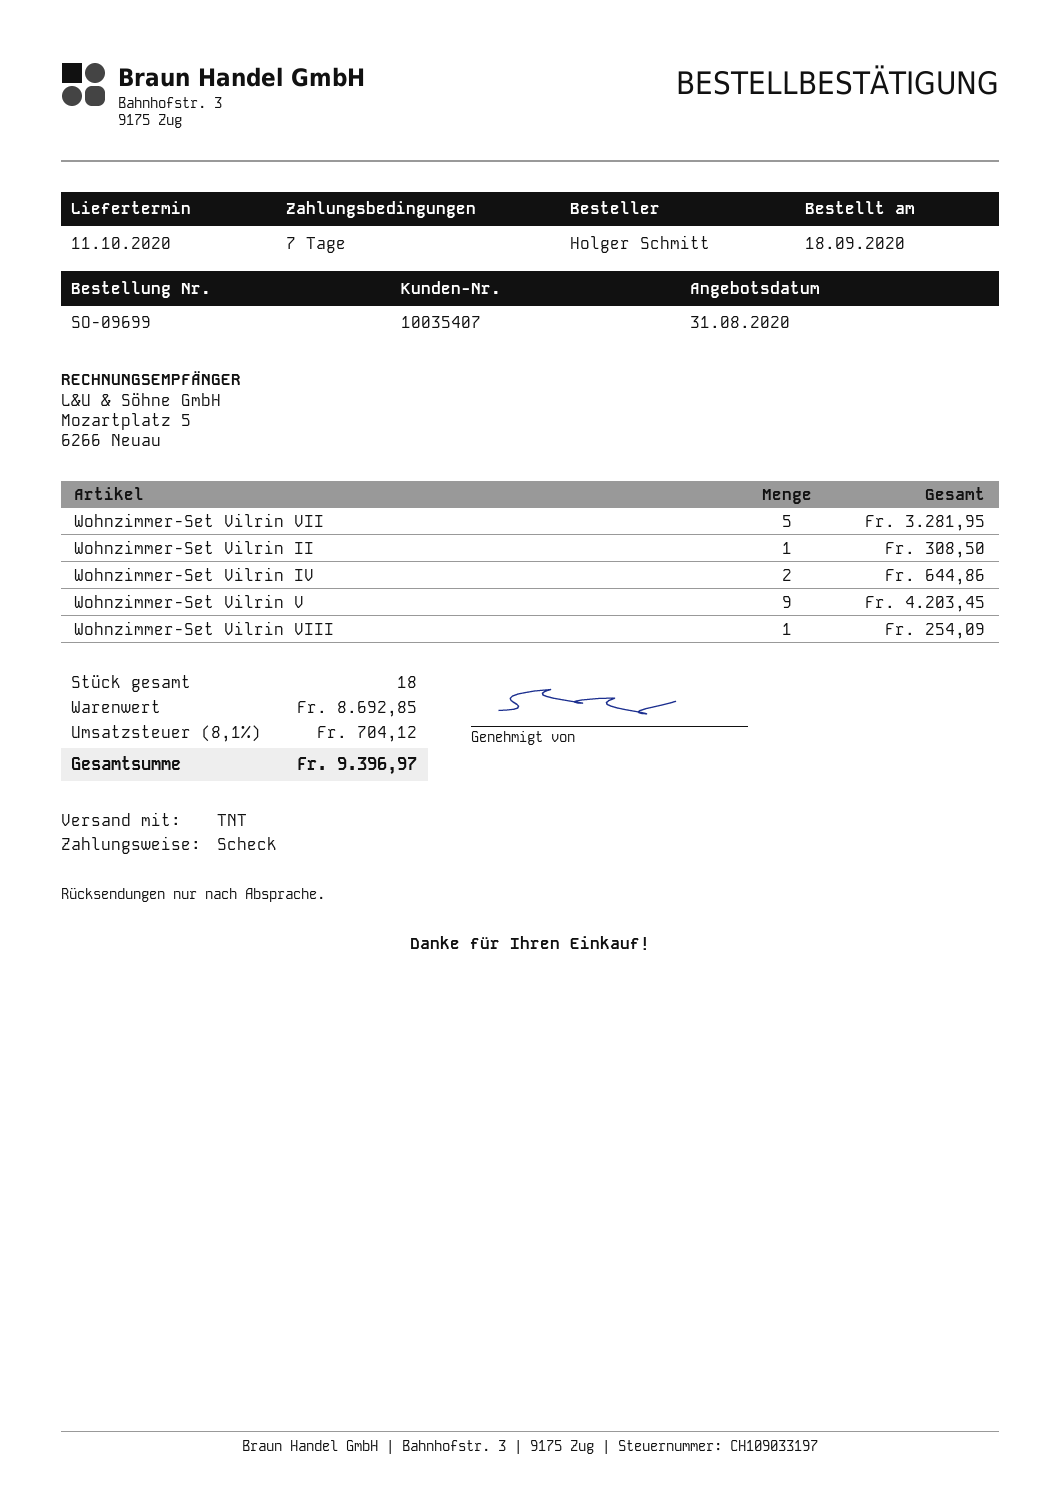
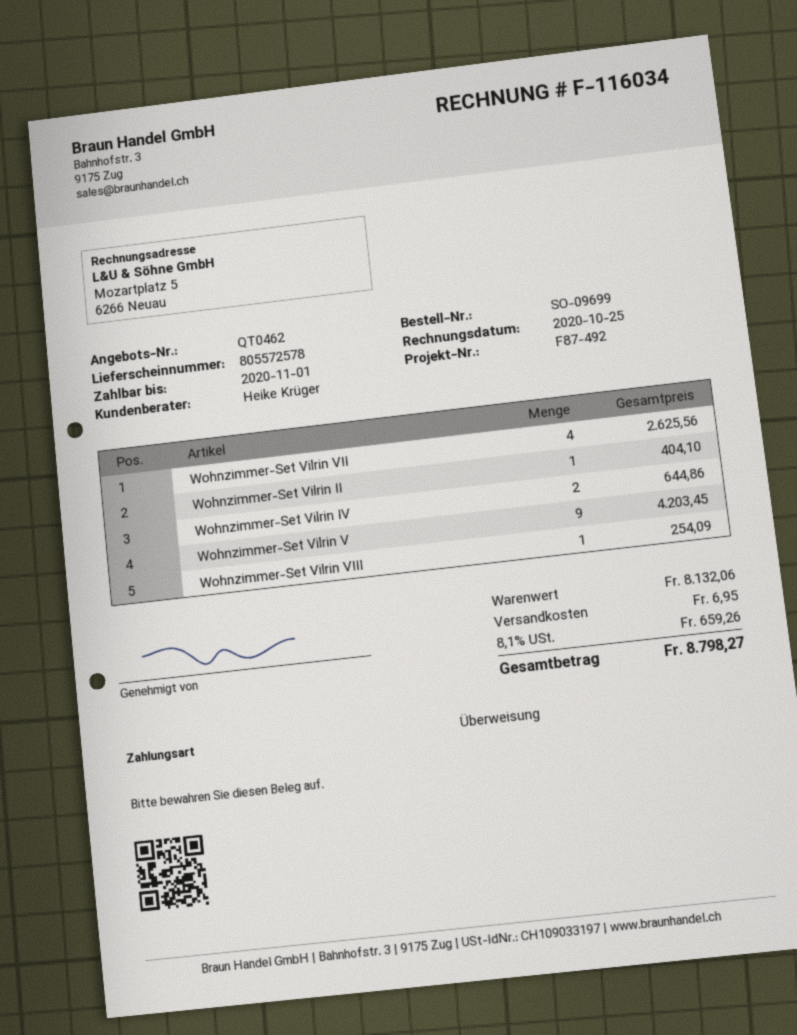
payment method: cheque -> bank transfer
Wohnzimmer-Set Vilrin VII: 5 for 3281.95 -> 4 for 2625.56
Wohnzimmer-Set Vilrin II: 1 for 308.50 -> 1 for 404.10
subtotal: 8692.85 -> 8132.06
shipping: none -> 6.95
tax: 8.1% = 704.12 -> 8.1% = 659.26
total: 9396.97 -> 8798.27

